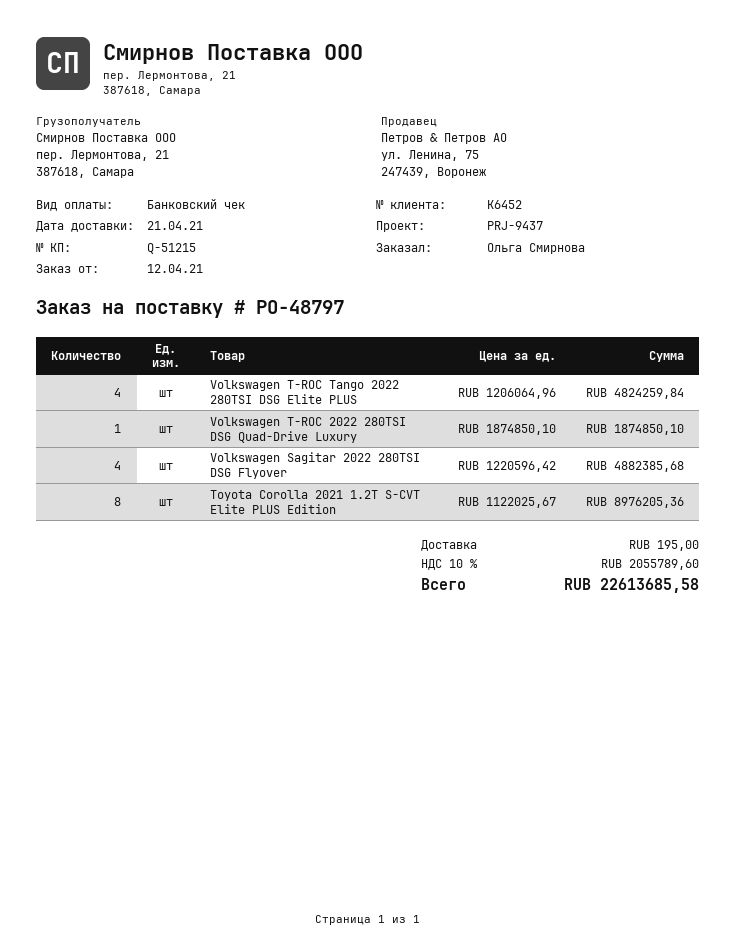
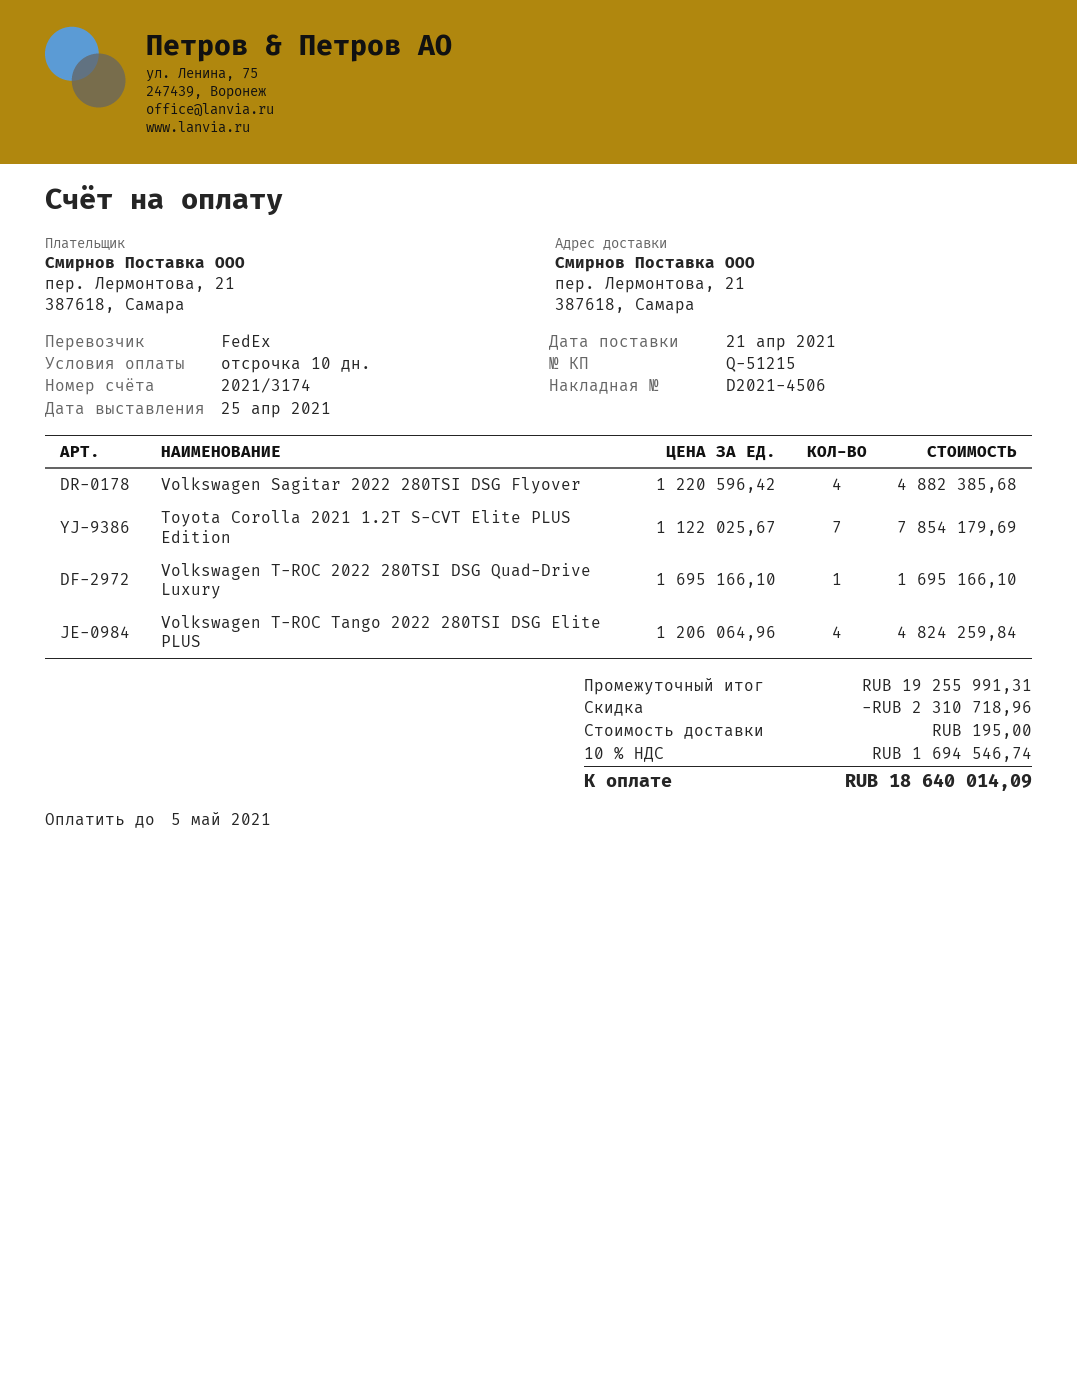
Volkswagen T-ROC 2022 280TSI DSG Quad-Drive Luxury: 1 x 1874850.10 = 1874850.10 -> 1 x 1695166.10 = 1695166.10
Toyota Corolla 2021 1.2T S-CVT Elite PLUS Edition: 8 x 1122025.67 = 8976205.36 -> 7 x 1122025.67 = 7854179.69
discount: none -> 2310718.96
tax: 10% = 2055789.60 -> 10% = 1694546.74
total: 22613685.58 -> 18640014.09

